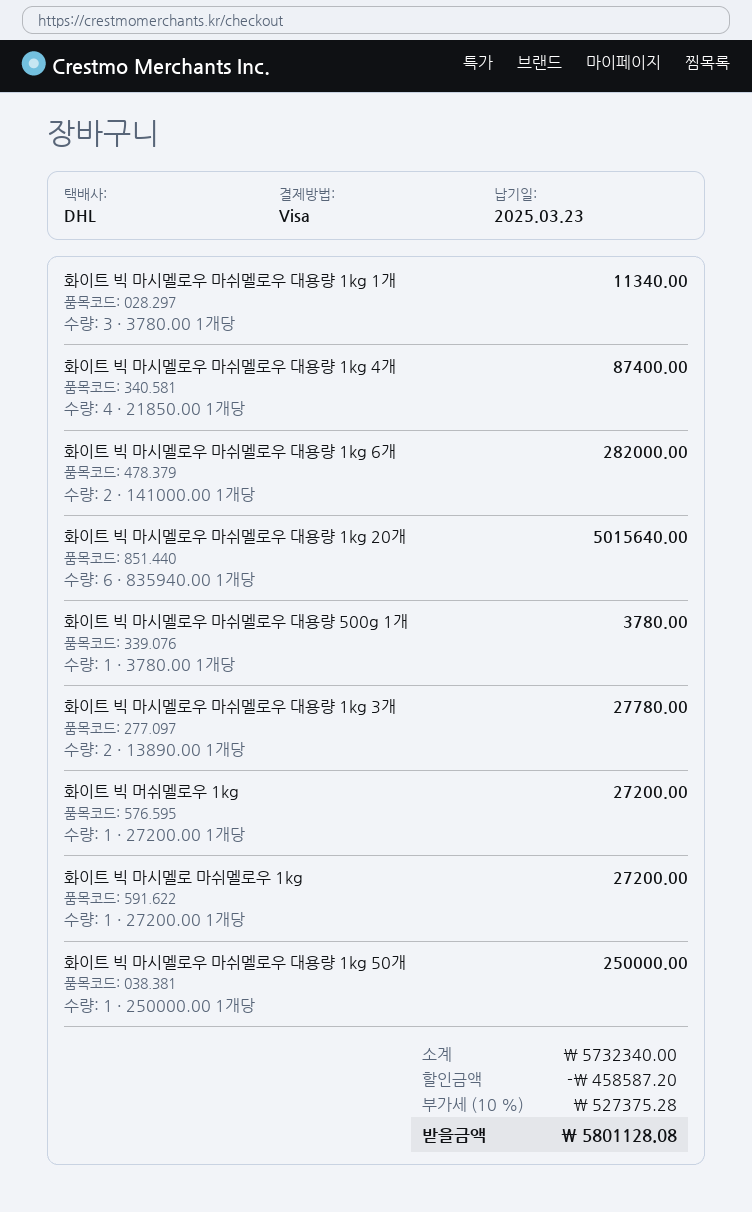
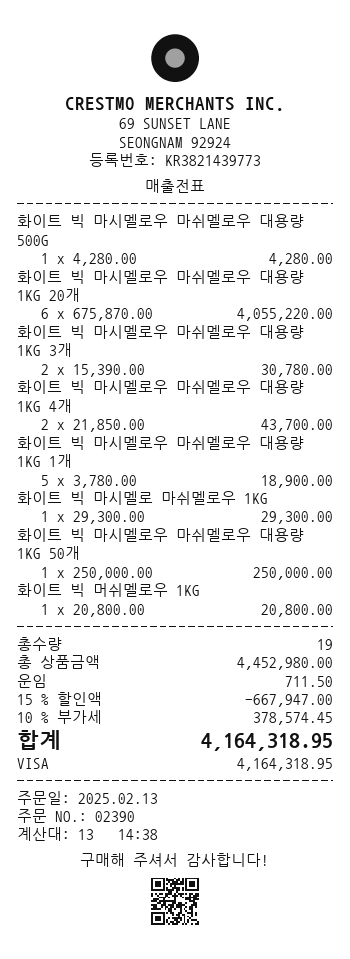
화이트 빅 마시멜로우 마쉬멜로우 대용량 1kg 1개: 3 x 3780.00 = 11340.00 -> 5 x 3780.00 = 18900.00
화이트 빅 마시멜로우 마쉬멜로우 대용량 1kg 4개: 4 x 21850.00 = 87400.00 -> 2 x 21850.00 = 43700.00
화이트 빅 마시멜로우 마쉬멜로우 대용량 1kg 6개: 2 x 141000.00 = 282000.00 -> none
화이트 빅 마시멜로우 마쉬멜로우 대용량 1kg 20개: 6 x 835940.00 = 5015640.00 -> 6 x 675870.00 = 4055220.00
화이트 빅 마시멜로우 마쉬멜로우 대용량 500g 1개: 1 x 3780.00 = 3780.00 -> 1 x 4280.00 = 4280.00
화이트 빅 마시멜로우 마쉬멜로우 대용량 1kg 3개: 2 x 13890.00 = 27780.00 -> 2 x 15390.00 = 30780.00
화이트 빅 머쉬멜로우 1kg: 1 x 27200.00 = 27200.00 -> 1 x 20800.00 = 20800.00
화이트 빅 마시멜로 마쉬멜로우 1kg: 1 x 27200.00 = 27200.00 -> 1 x 29300.00 = 29300.00
subtotal: 5732340.00 -> 4452980.00
discount: 458587.20 -> 667947.00
shipping: none -> 711.50
tax: 10% = 527375.28 -> 10% = 378574.45
total: 5801128.08 -> 4164318.95

